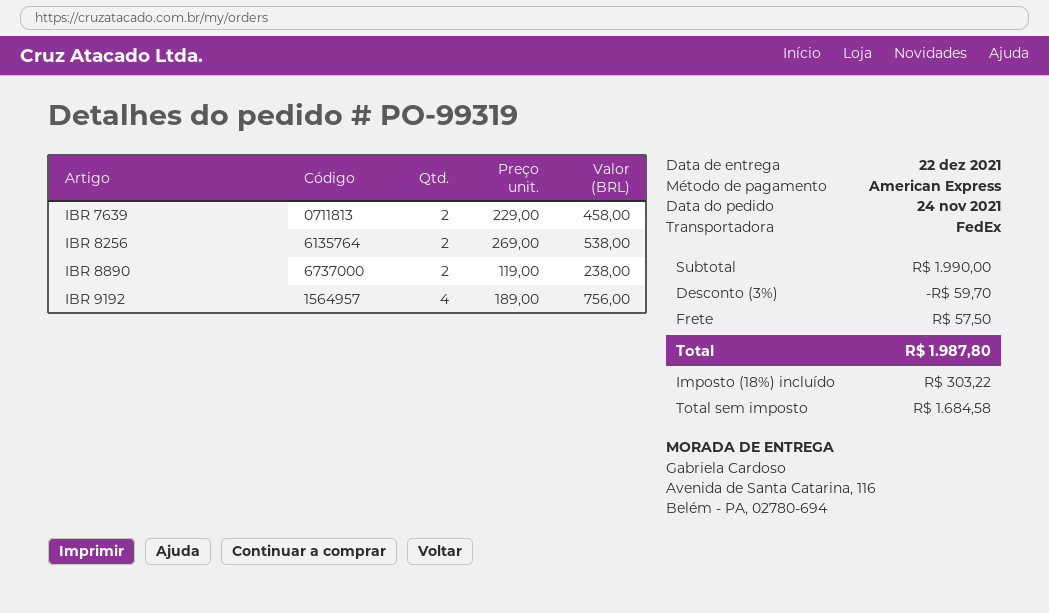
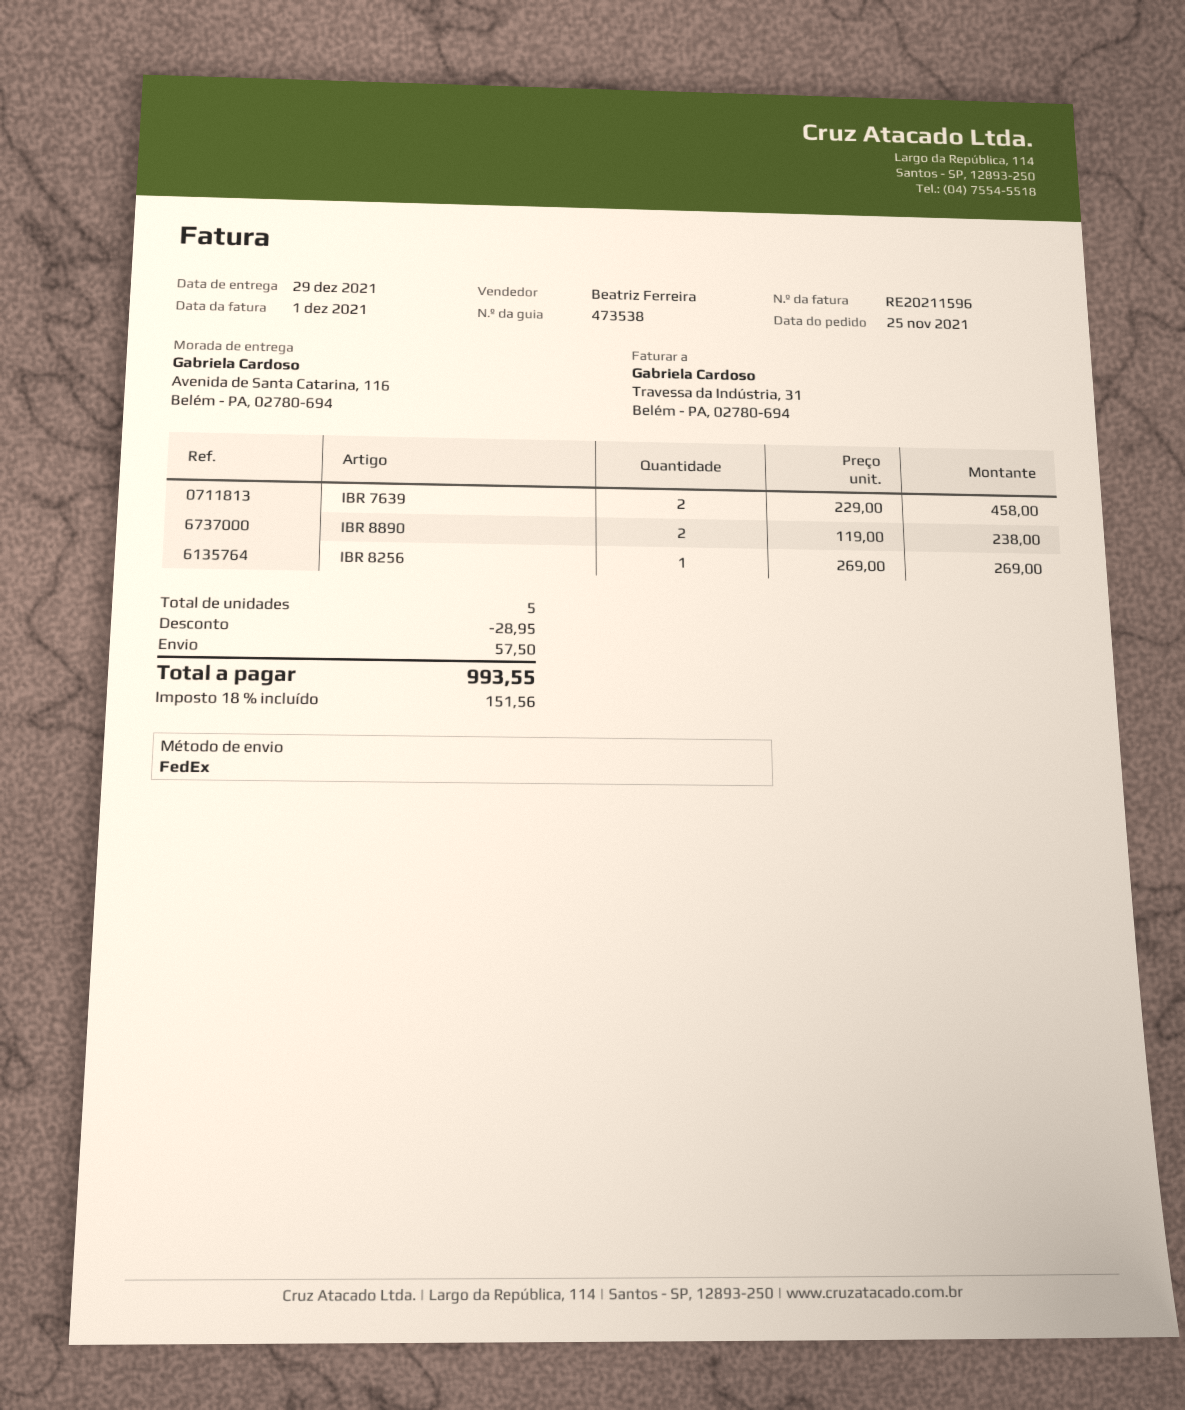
order date: 2021-11-24 -> 2021-11-25
delivery date: 2021-12-22 -> 2021-12-29
IBR 8256: 2 x 269.00 = 538.00 -> 1 x 269.00 = 269.00
IBR 9192: 4 x 189.00 = 756.00 -> none
discount: 59.70 -> 28.95
tax: 18% = 303.22 -> 18% = 151.56
total: 1987.80 -> 993.55

